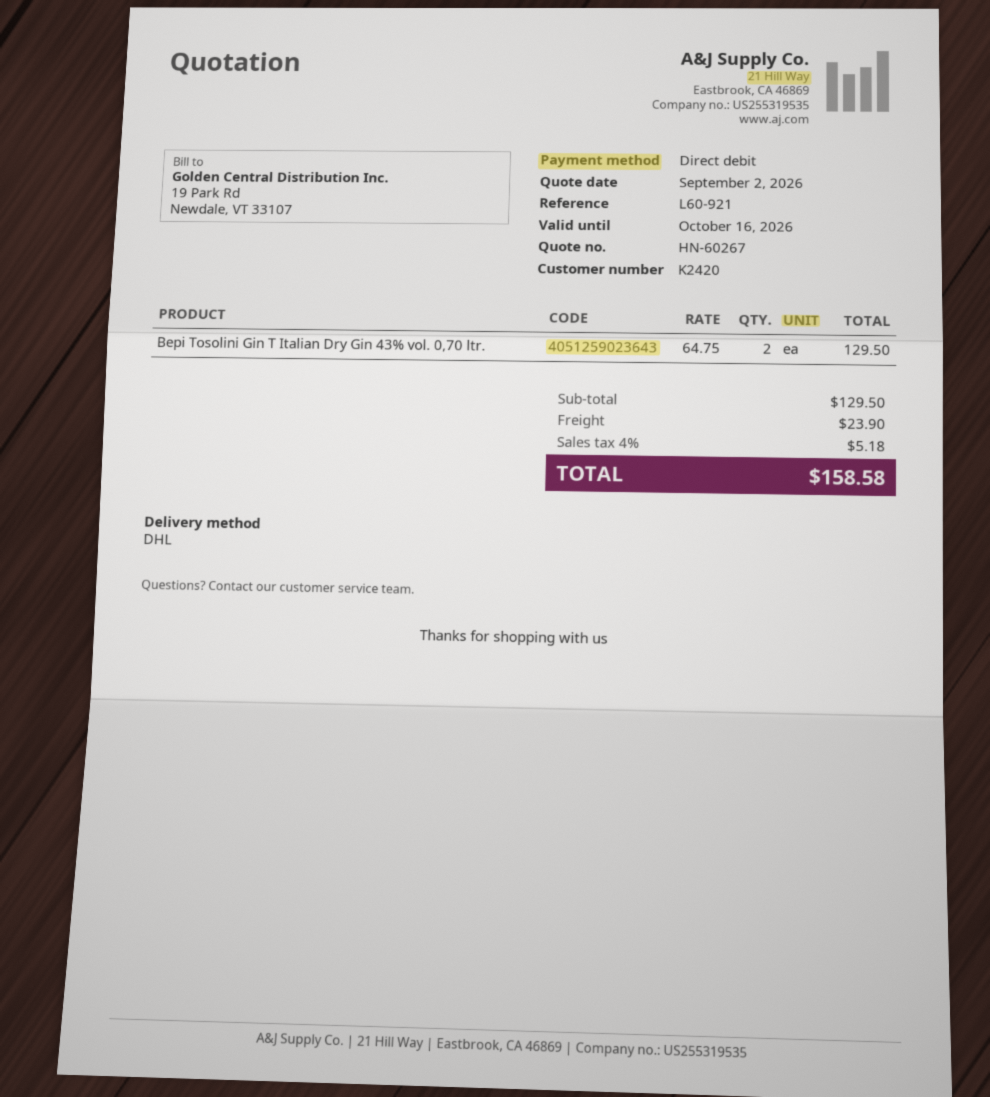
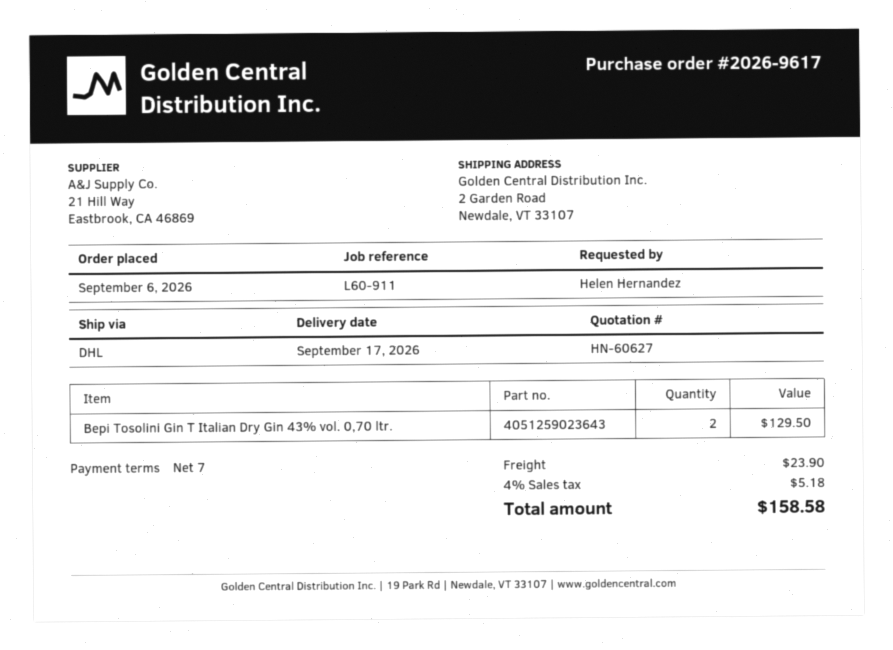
quote number: HN-60267 -> HN-60627
reference: L60-921 -> L60-911

